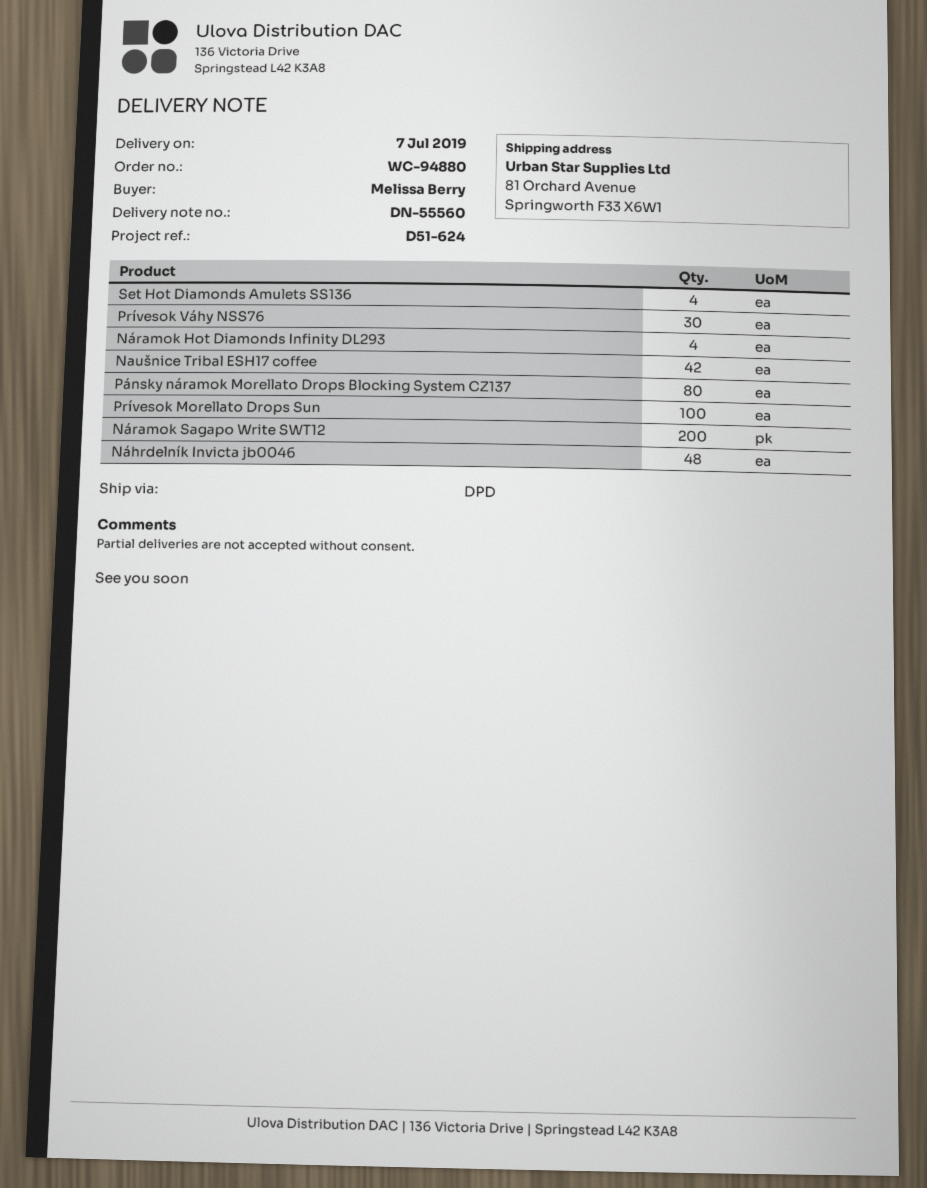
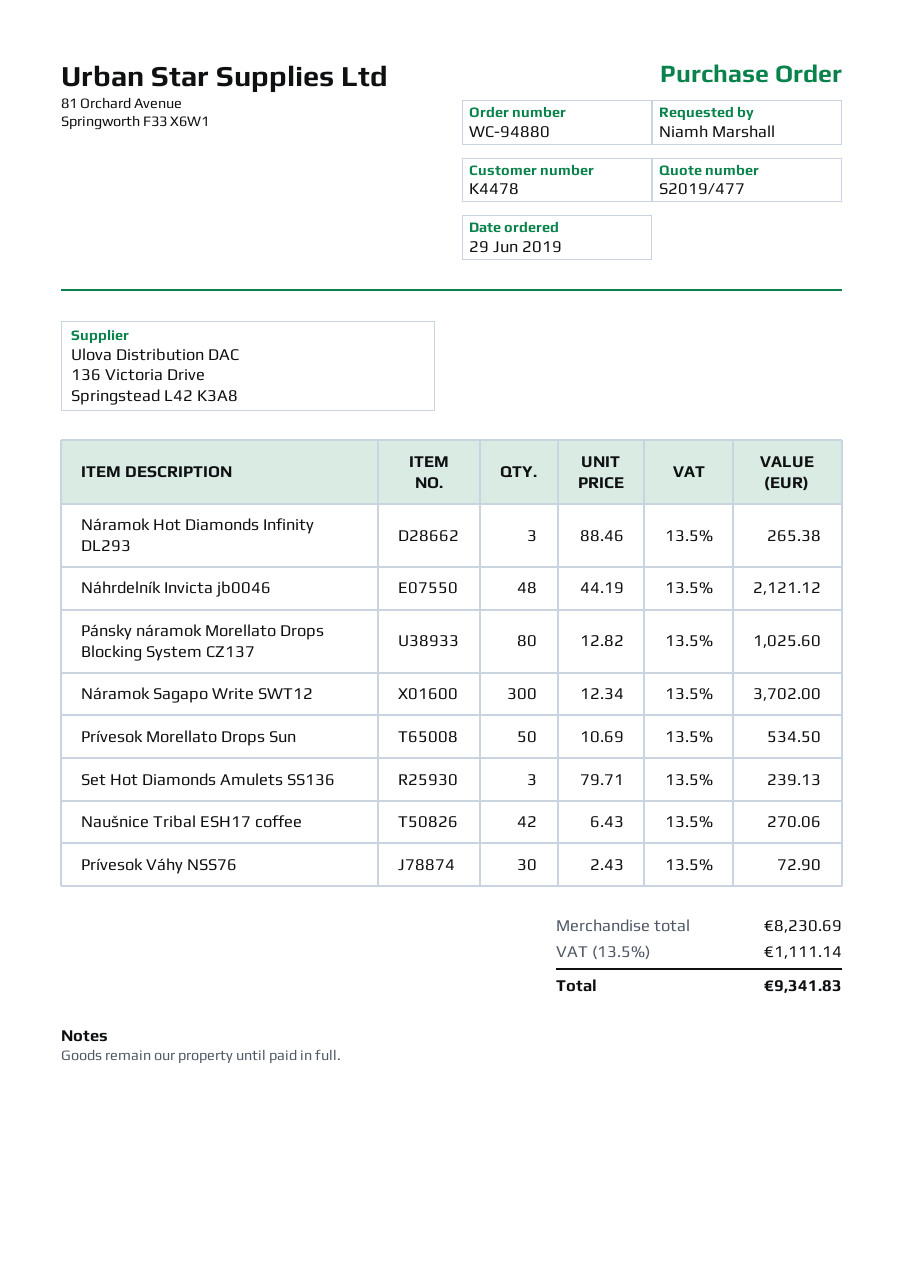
ordered by: Melissa Berry -> Niamh Marshall
Set Hot Diamonds Amulets SS136: 4 -> 3
Náramok Hot Diamonds Infinity DL293: 4 -> 3
Prívesok Morellato Drops Sun: 100 -> 50
Náramok Sagapo Write SWT12: 200 -> 300

